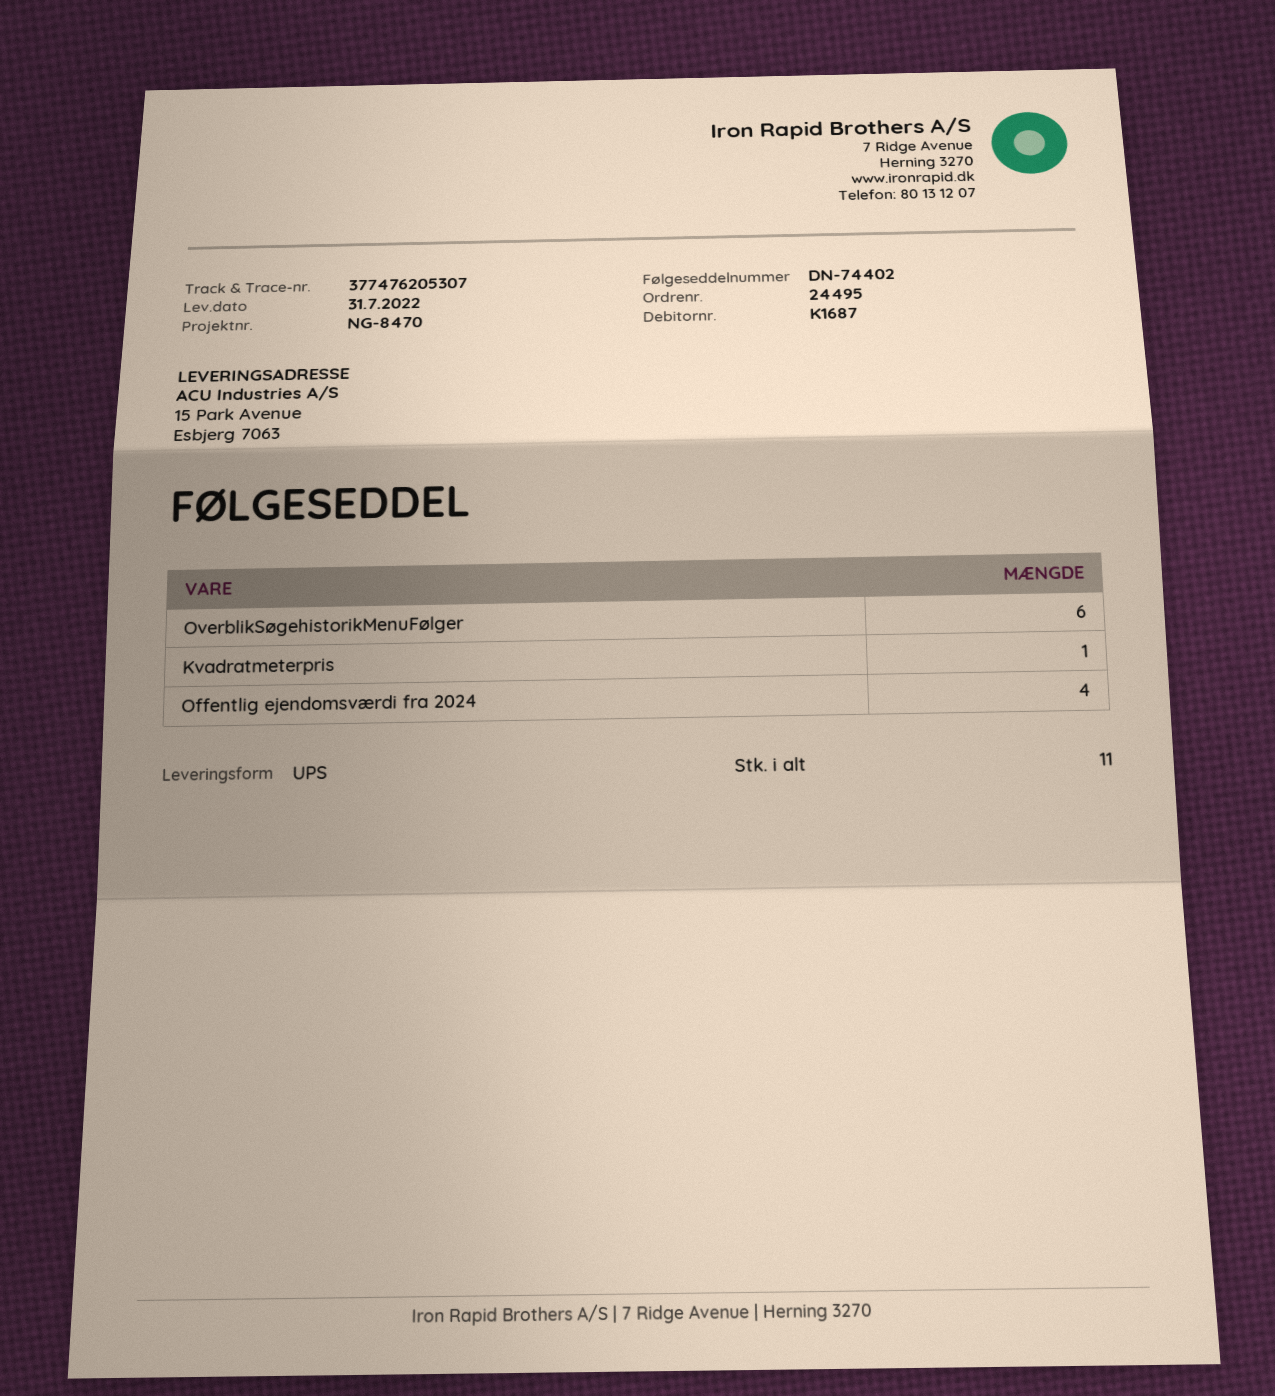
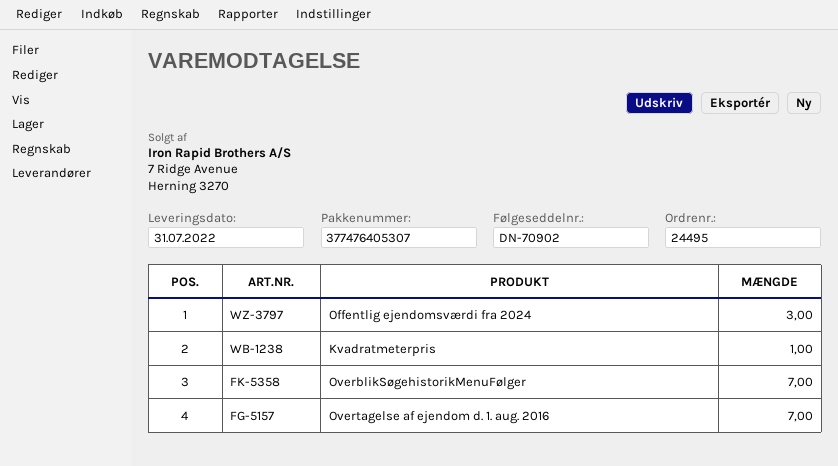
delivery note number: DN-74402 -> DN-70902
tracking number: 377476205307 -> 377476405307
OverblikSøgehistorikMenuFølger: 6 -> 7
Offentlig ejendomsværdi fra 2024: 4 -> 3
Overtagelse af ejendom d. 1. aug. 2016: none -> 7

